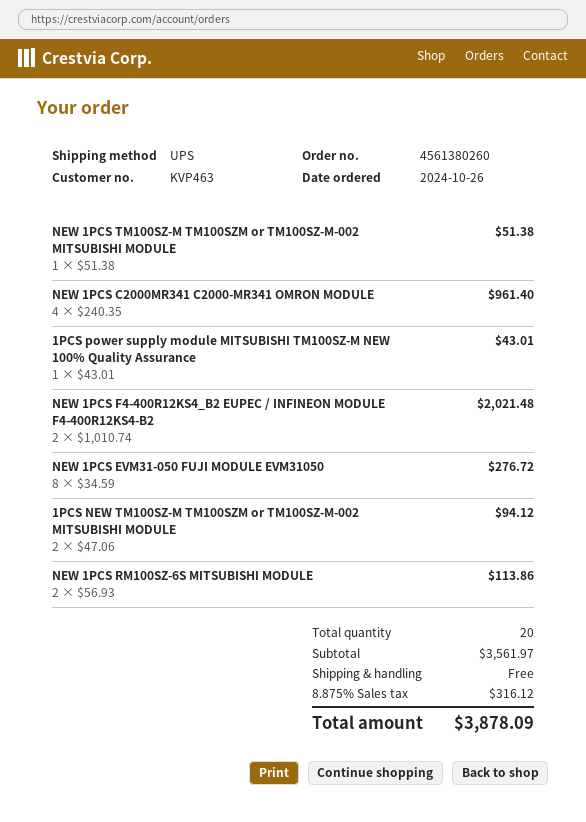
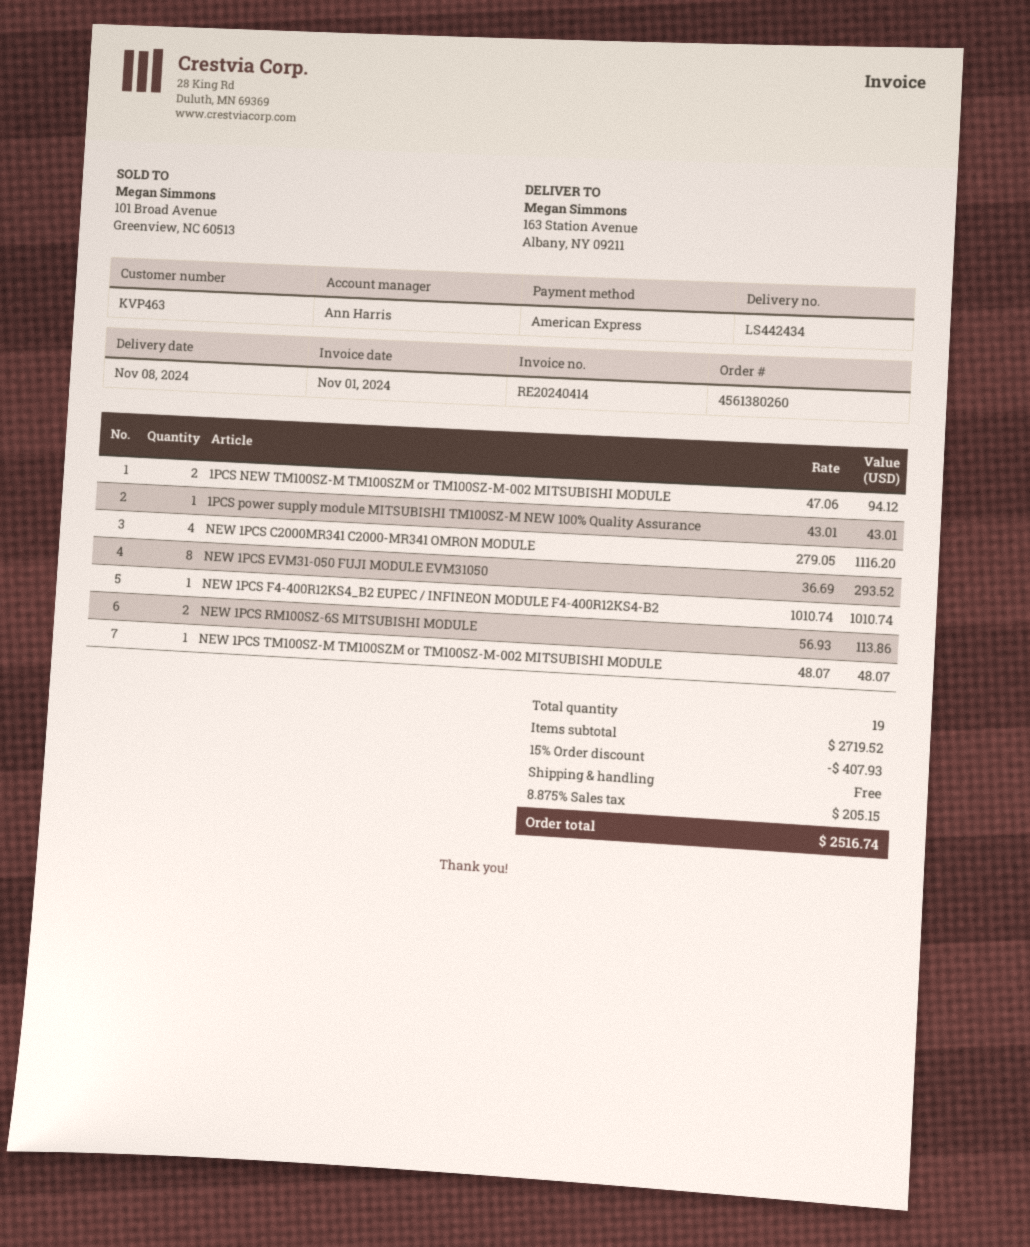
NEW 1PCS TM100SZ-M TM100SZM or TM100SZ-M-002 MITSUBISHI MODULE: 1 x 51.38 = 51.38 -> 1 x 48.07 = 48.07
NEW 1PCS C2000MR341 C2000-MR341 OMRON MODULE: 4 x 240.35 = 961.40 -> 4 x 279.05 = 1116.20
NEW 1PCS F4-400R12KS4_B2 EUPEC / INFINEON MODULE F4-400R12KS4-B2: 2 x 1010.74 = 2021.48 -> 1 x 1010.74 = 1010.74
NEW 1PCS EVM31-050 FUJI MODULE EVM31050: 8 x 34.59 = 276.72 -> 8 x 36.69 = 293.52
total quantity: 20 -> 19
subtotal: 3561.97 -> 2719.52
discount: none -> 15% = 407.93
tax: 8.875% = 316.12 -> 8.875% = 205.15
total: 3878.09 -> 2516.74

